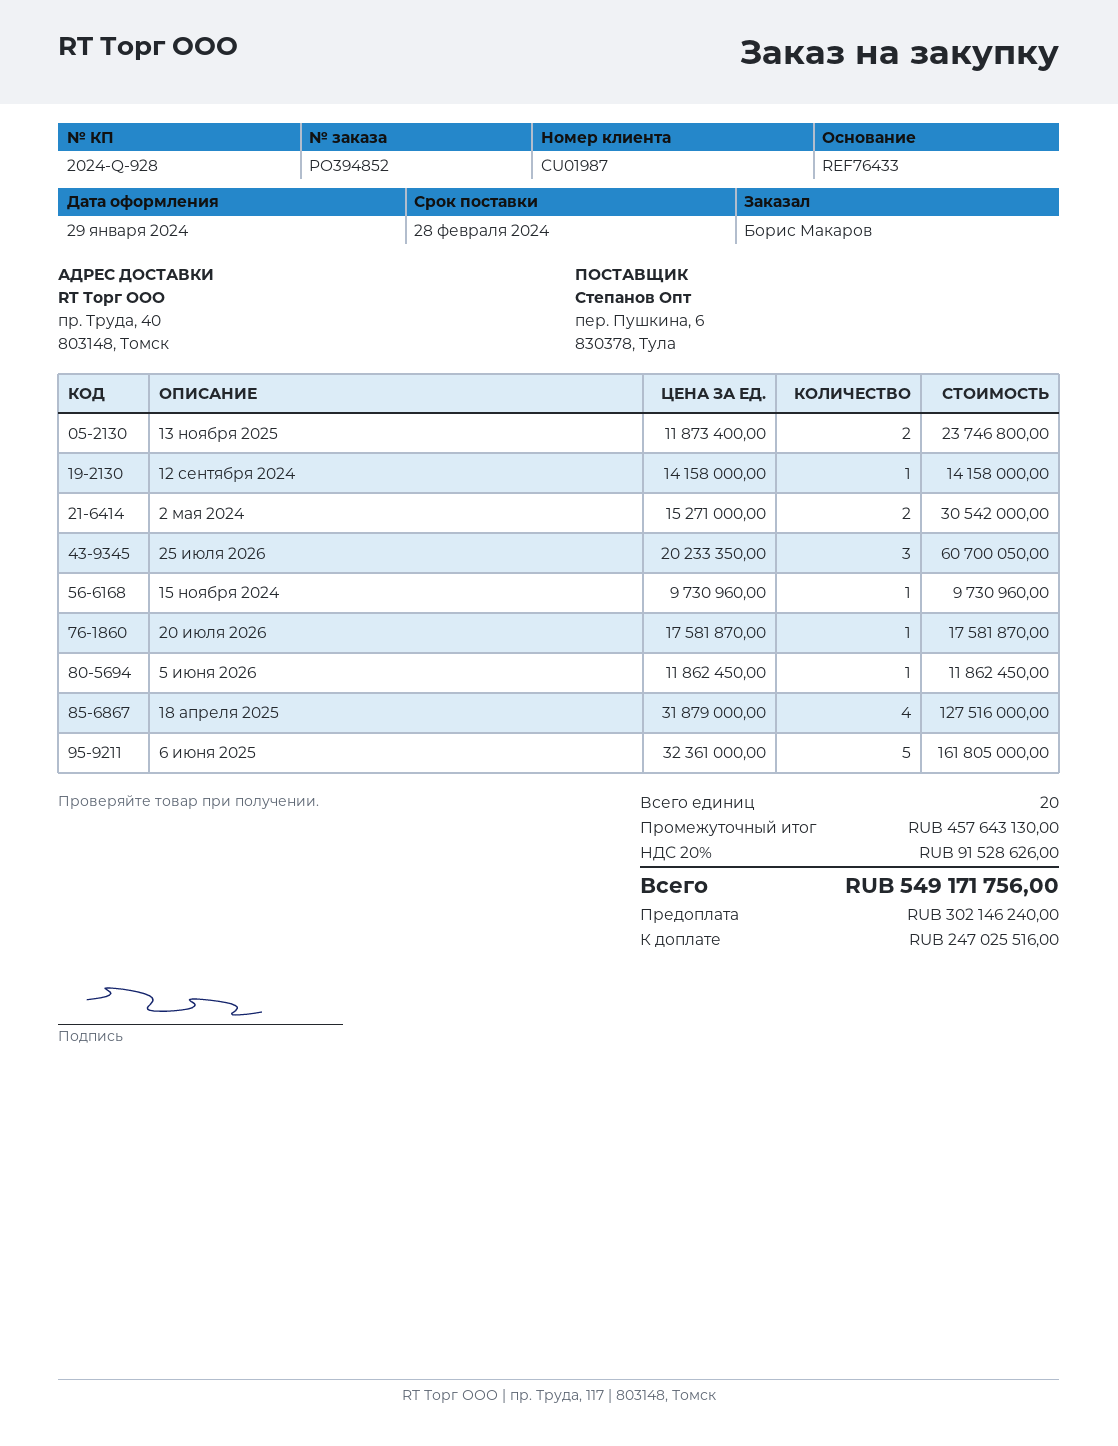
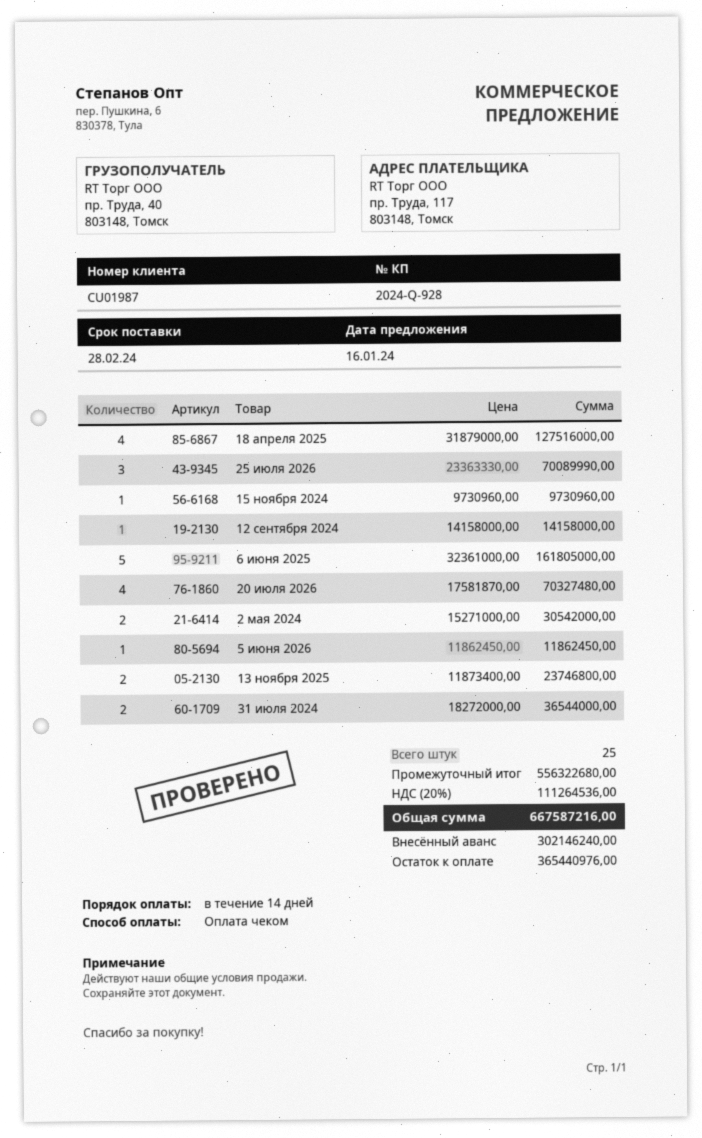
25 июля 2026: 3 x 20233350.00 = 60700050.00 -> 3 x 23363330.00 = 70089990.00
20 июля 2026: 1 x 17581870.00 = 17581870.00 -> 4 x 17581870.00 = 70327480.00
31 июля 2024: none -> 2 x 18272000.00 = 36544000.00
total quantity: 20 -> 25
subtotal: 457643130.00 -> 556322680.00
tax: 20% = 91528626.00 -> 20% = 111264536.00
total: 549171756.00 -> 667587216.00
balance: 247025516.00 -> 365440976.00

